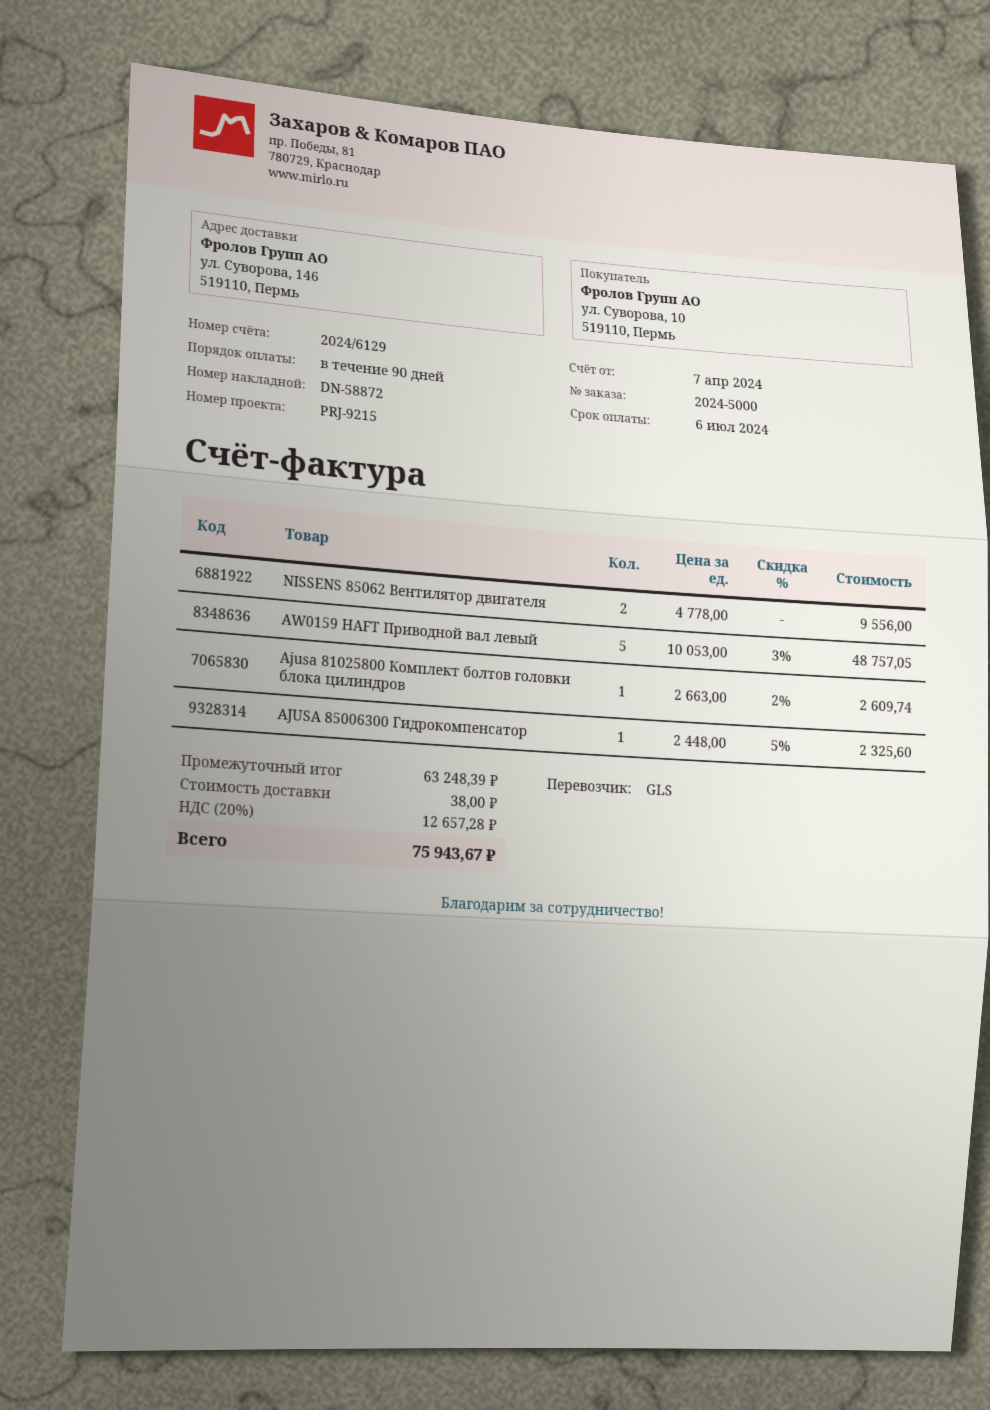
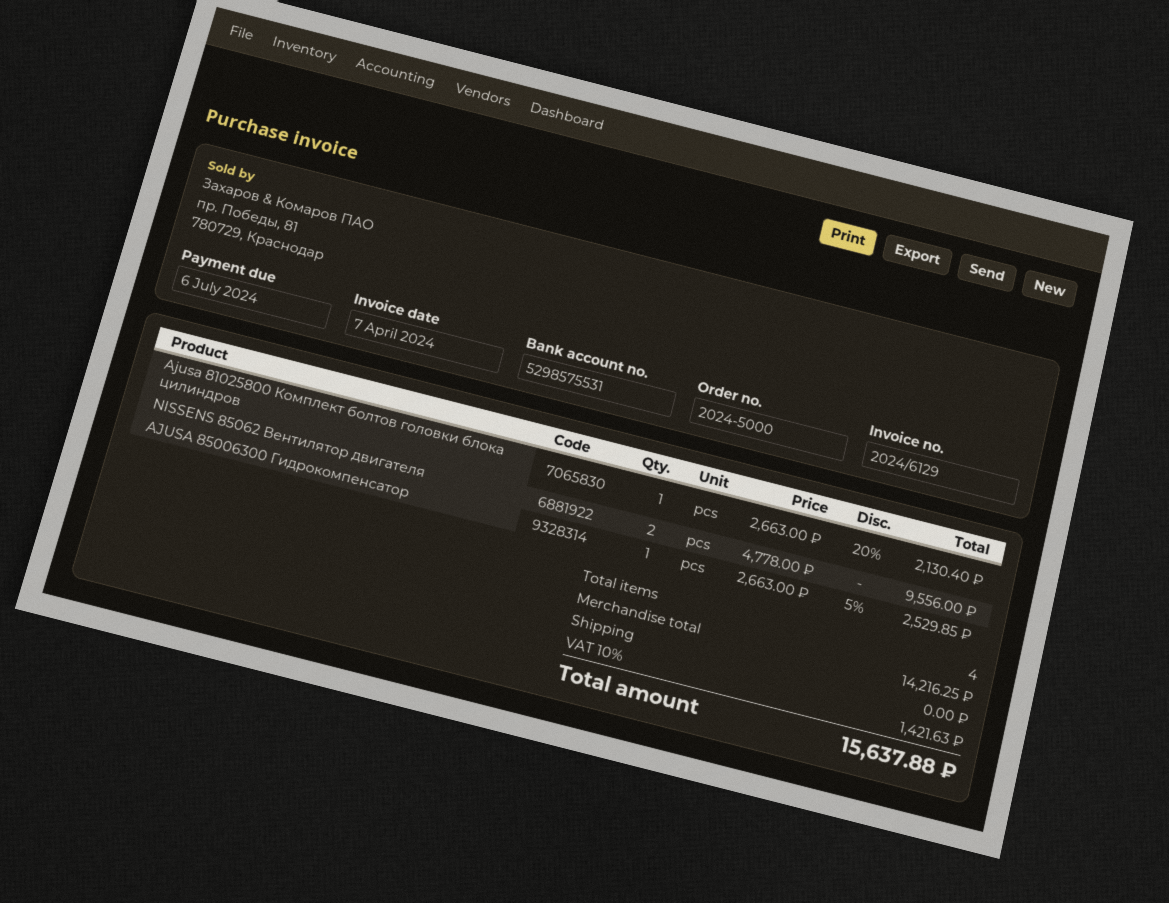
AW0159 HAFT Приводной вал левый: 5 x 10053.00 - 3% = 48757.05 -> none
Ajusa 81025800 Комплект болтов головки блока цилиндров: 1 x 2663.00 - 2% = 2609.74 -> 1 x 2663.00 - 20% = 2130.40
AJUSA 85006300 Гидрокомпенсатор: 1 x 2448.00 - 5% = 2325.60 -> 1 x 2663.00 - 5% = 2529.85
subtotal: 63248.39 -> 14216.25
shipping: 38.00 -> 0.00
tax: 20% = 12657.28 -> 10% = 1421.63
total: 75943.67 -> 15637.88

